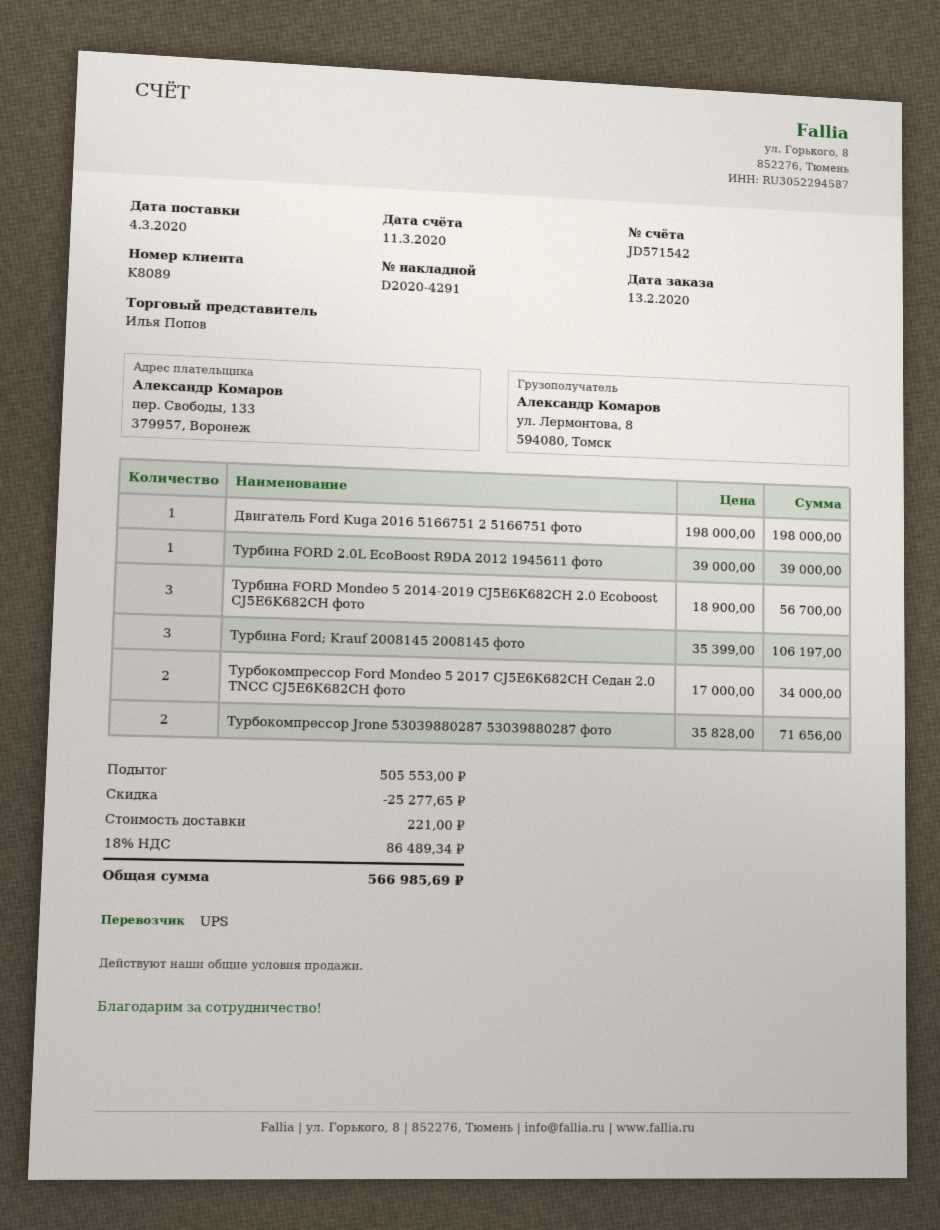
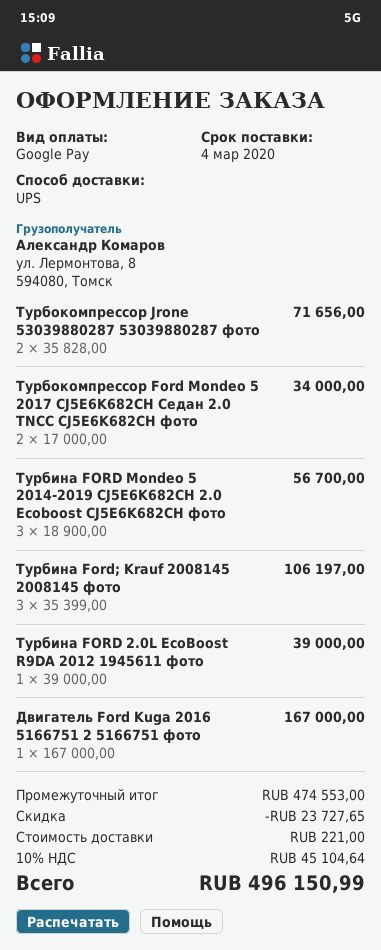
Двигатель Ford Kuga 2016 5166751 2 5166751 фото: 1 x 198000.00 = 198000.00 -> 1 x 167000.00 = 167000.00
subtotal: 505553.00 -> 474553.00
discount: 25277.65 -> 23727.65
tax: 18% = 86489.34 -> 10% = 45104.64
total: 566985.69 -> 496150.99

